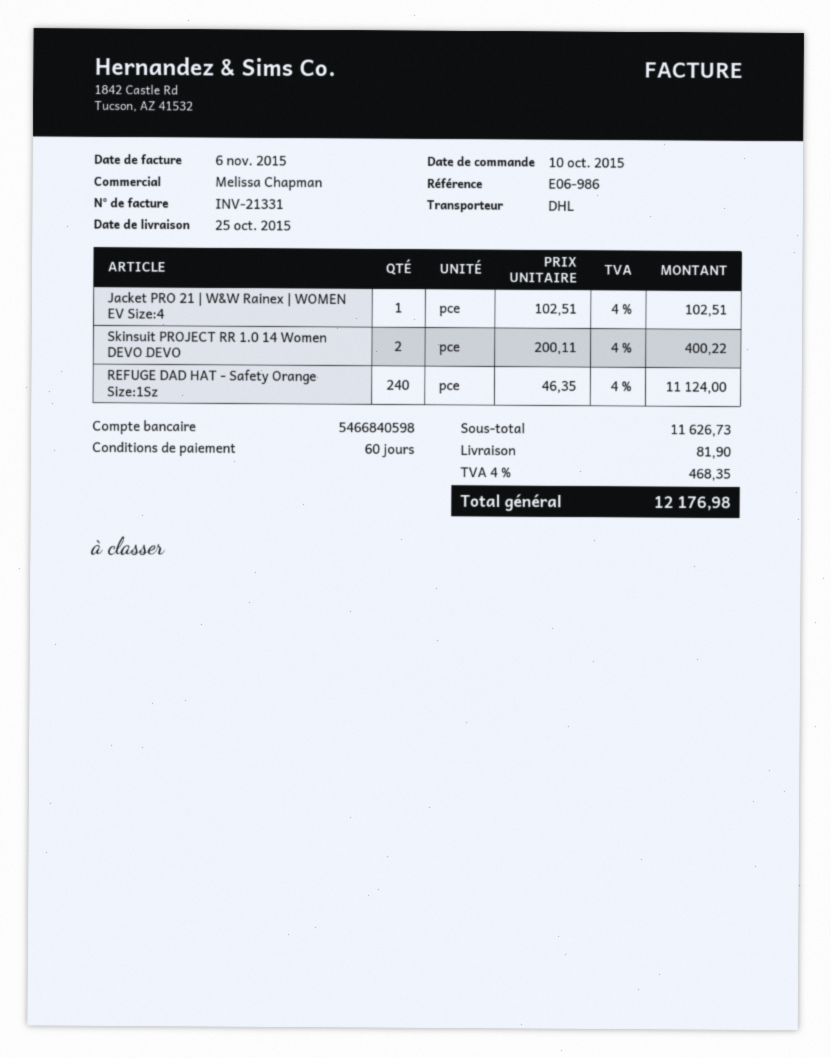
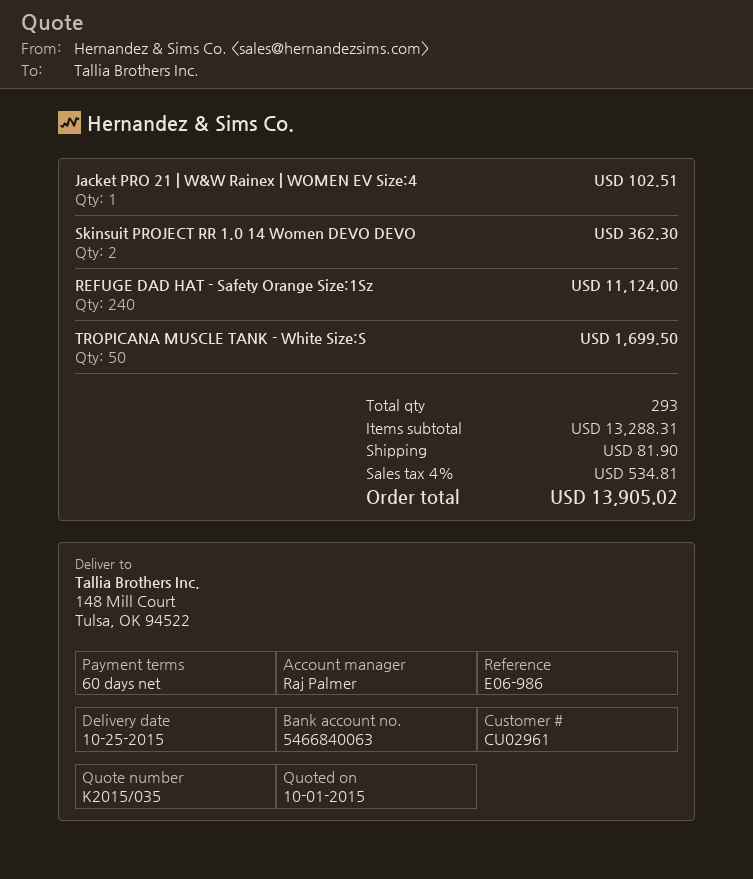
sales rep: Melissa Chapman -> Raj Palmer
bank account: 5466840598 -> 5466840063
Skinsuit PROJECT RR 1.0 14 Women DEVO DEVO: 2 for 400.22 -> 2 for 362.30
TROPICANA MUSCLE TANK - White Size:S: none -> 50 for 1699.50
subtotal: 11626.73 -> 13288.31
tax: 4% = 468.35 -> 4% = 534.81
total: 12176.98 -> 13905.02

